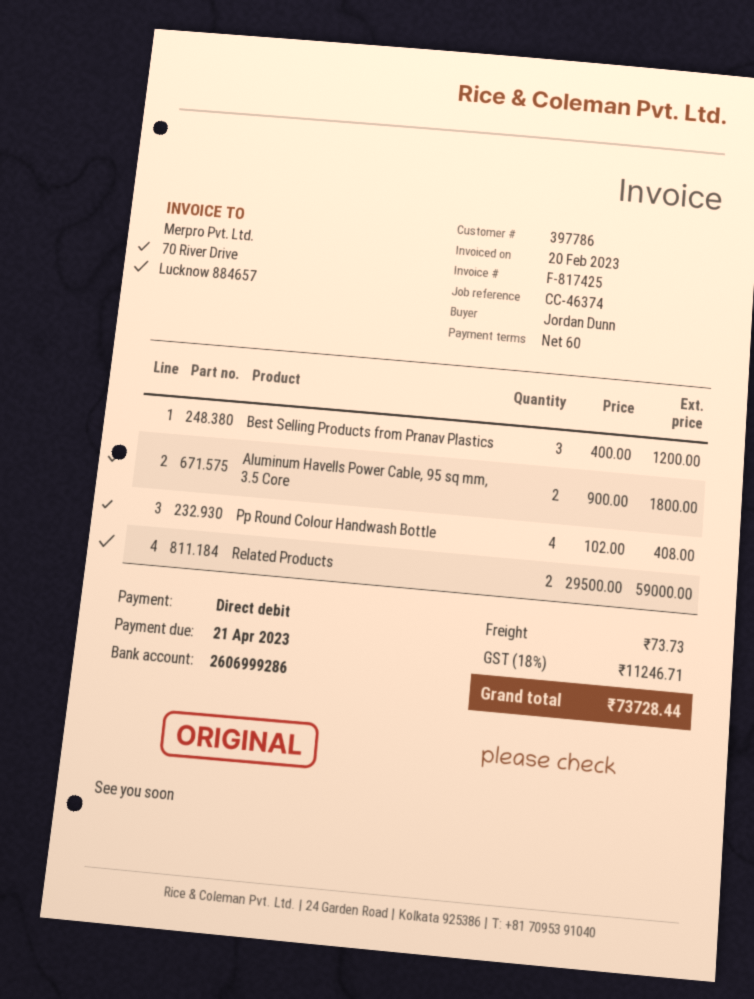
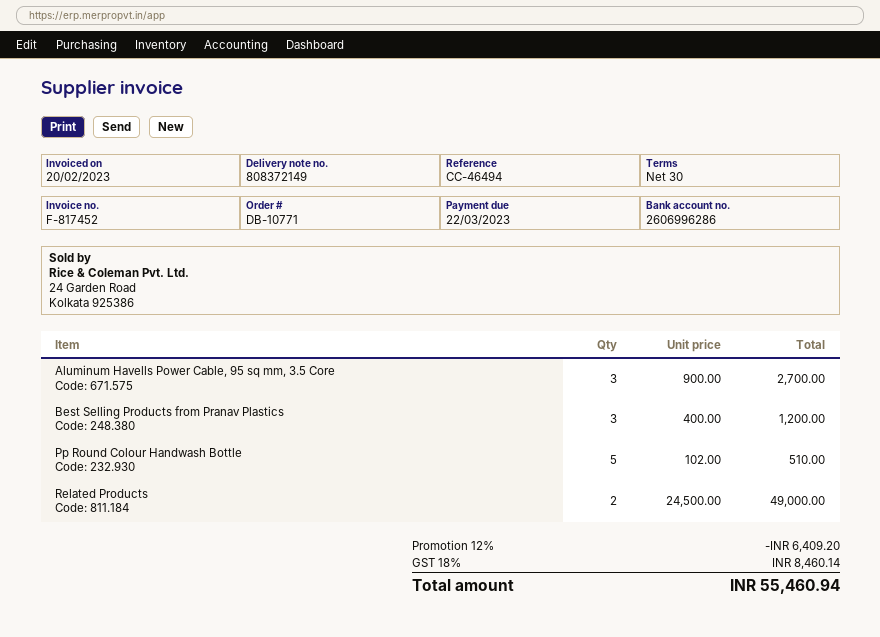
invoice number: F-817425 -> F-817452
payment terms: 60 days -> 30 days
due date: 2023-04-21 -> 2023-03-22
reference: CC-46374 -> CC-46494
bank account: 2606999286 -> 2606996286
Aluminum Havells Power Cable, 95 sq mm, 3.5 Core: 2 x 900.00 = 1800.00 -> 3 x 900.00 = 2700.00
Pp Round Colour Handwash Bottle: 4 x 102.00 = 408.00 -> 5 x 102.00 = 510.00
Related Products: 2 x 29500.00 = 59000.00 -> 2 x 24500.00 = 49000.00
discount: none -> 12% = 6409.20
shipping: 73.73 -> none
tax: 18% = 11246.71 -> 18% = 8460.14
total: 73728.44 -> 55460.94

